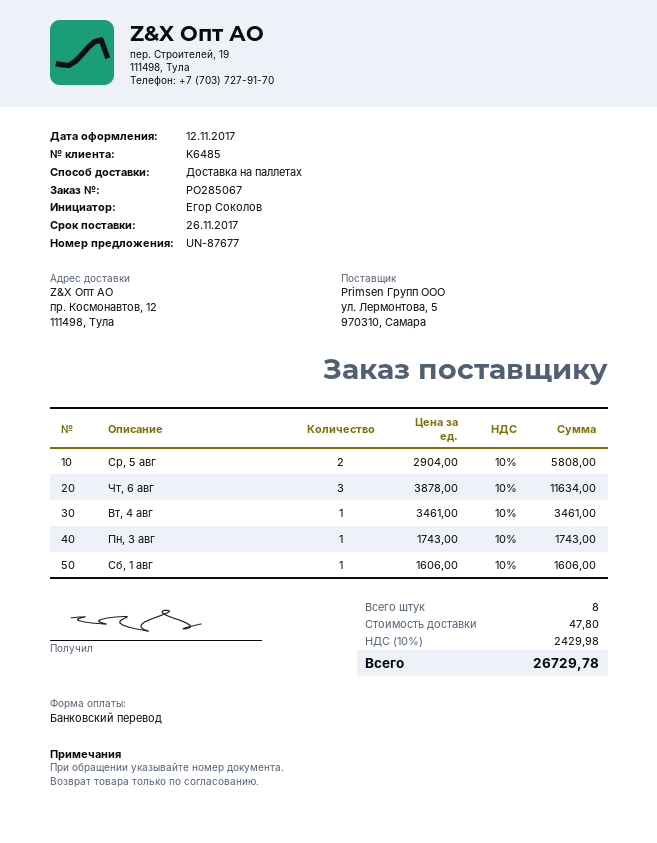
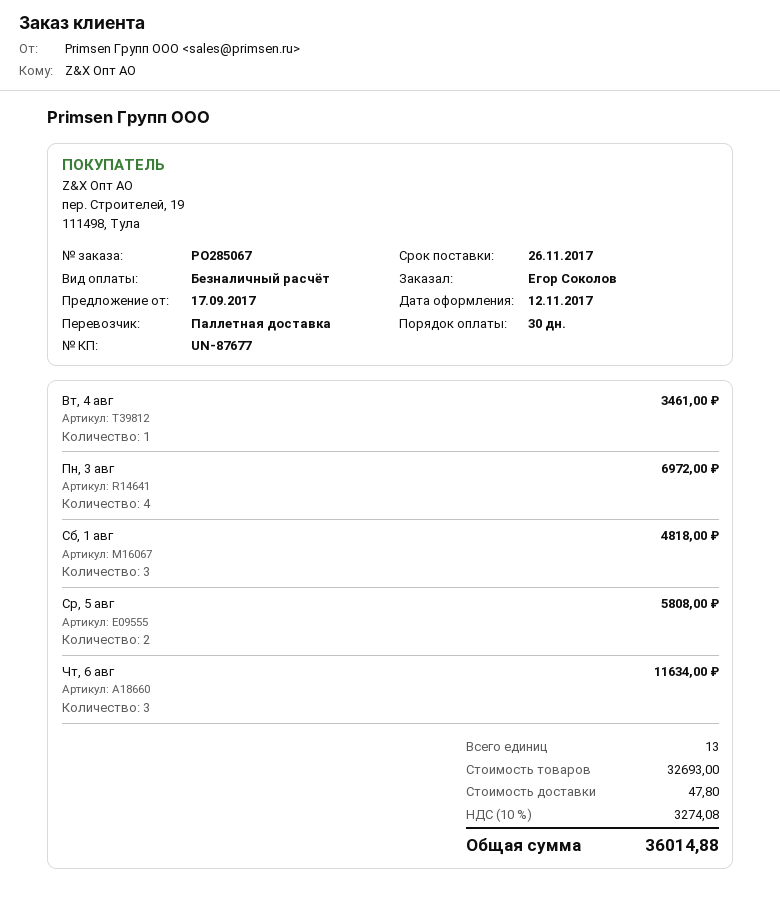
Пн, 3 авг: 1 for 1743.00 -> 4 for 6972.00
Сб, 1 авг: 1 for 1606.00 -> 3 for 4818.00
total quantity: 8 -> 13
tax: 10% = 2429.98 -> 10% = 3274.08
total: 26729.78 -> 36014.88

